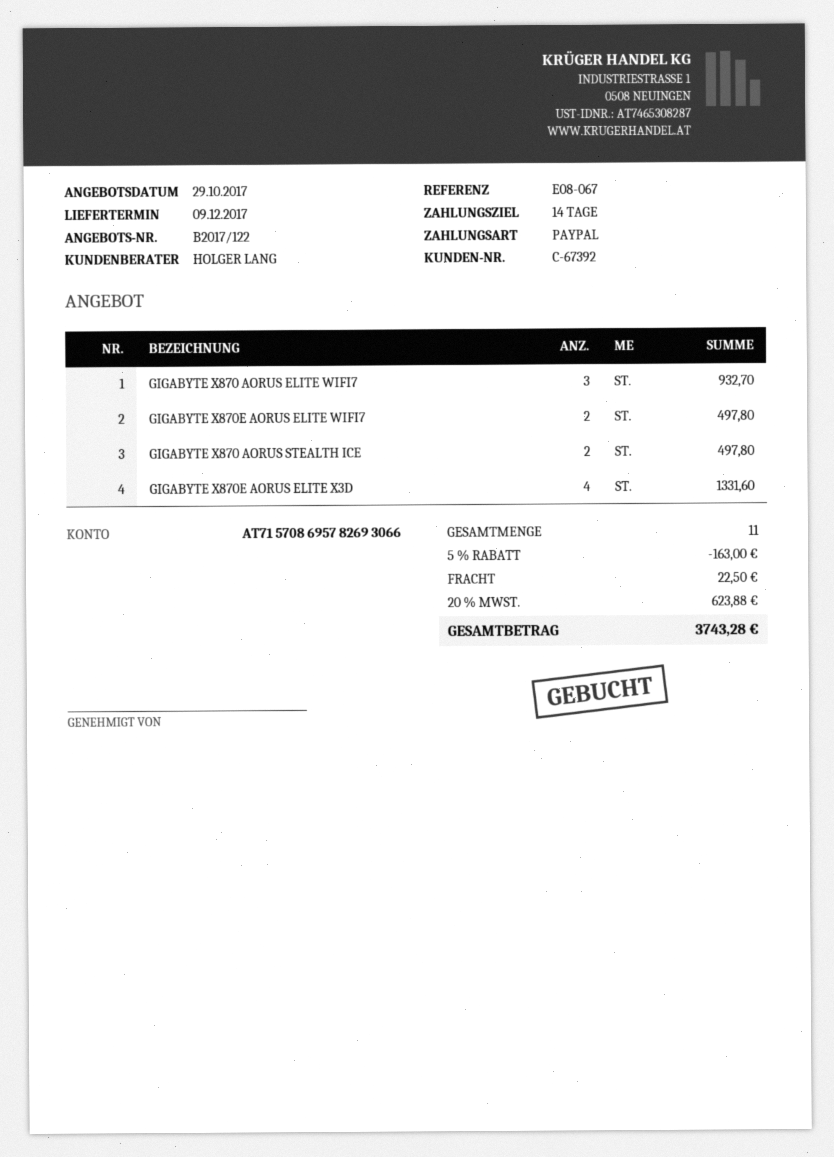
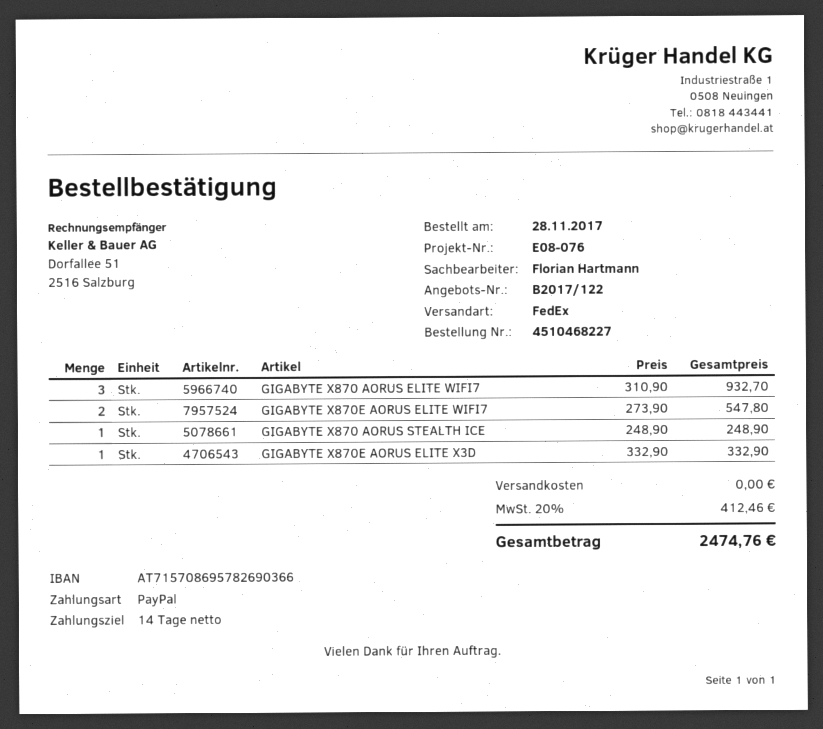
reference: E08-067 -> E08-076
sales rep: HOLGER LANG -> Florian Hartmann
bank account: AT715708695782693066 -> AT715708695782690366
GIGABYTE X870E AORUS ELITE WIFI7: 2 for 497.80 -> 2 for 547.80
GIGABYTE X870 AORUS STEALTH ICE: 2 for 497.80 -> 1 for 248.90
GIGABYTE X870E AORUS ELITE X3D: 4 for 1331.60 -> 1 for 332.90
discount: 5% = 163.00 -> none
shipping: 22.50 -> 0.00
tax: 20% = 623.88 -> 20% = 412.46
total: 3743.28 -> 2474.76

